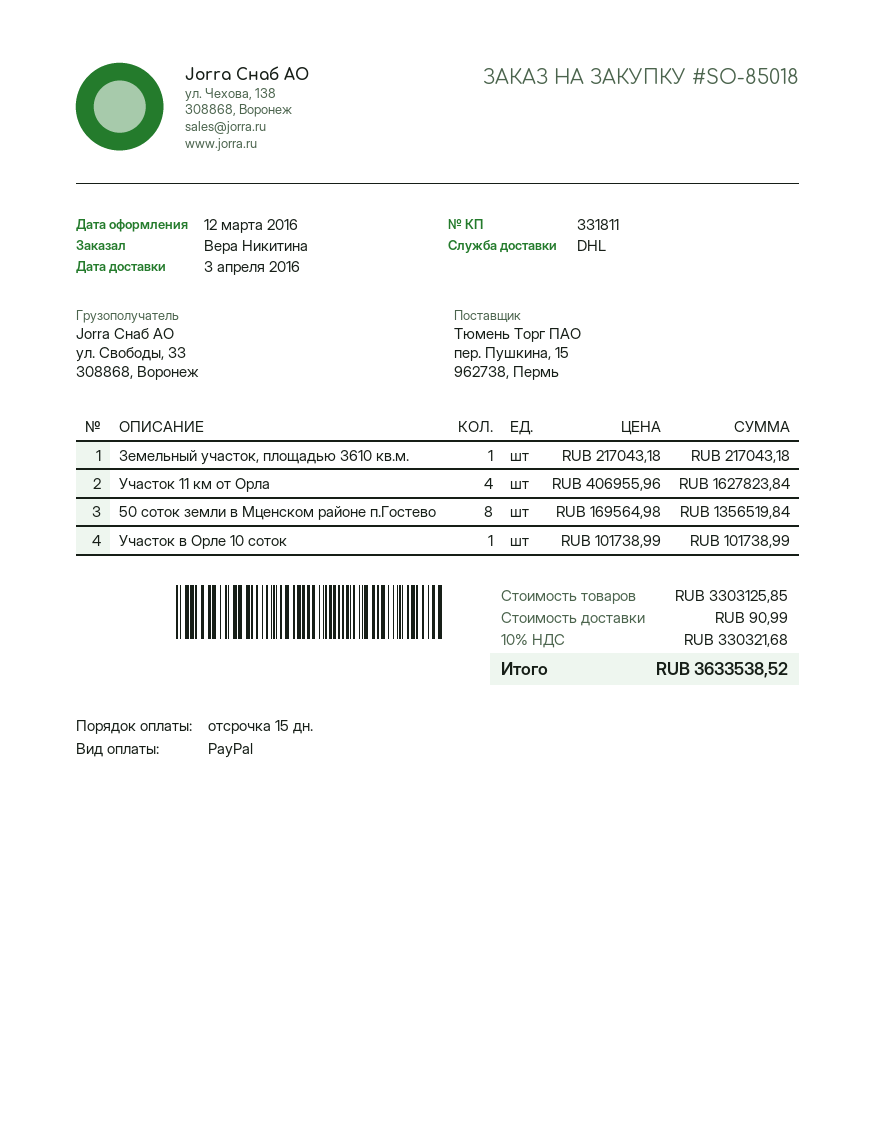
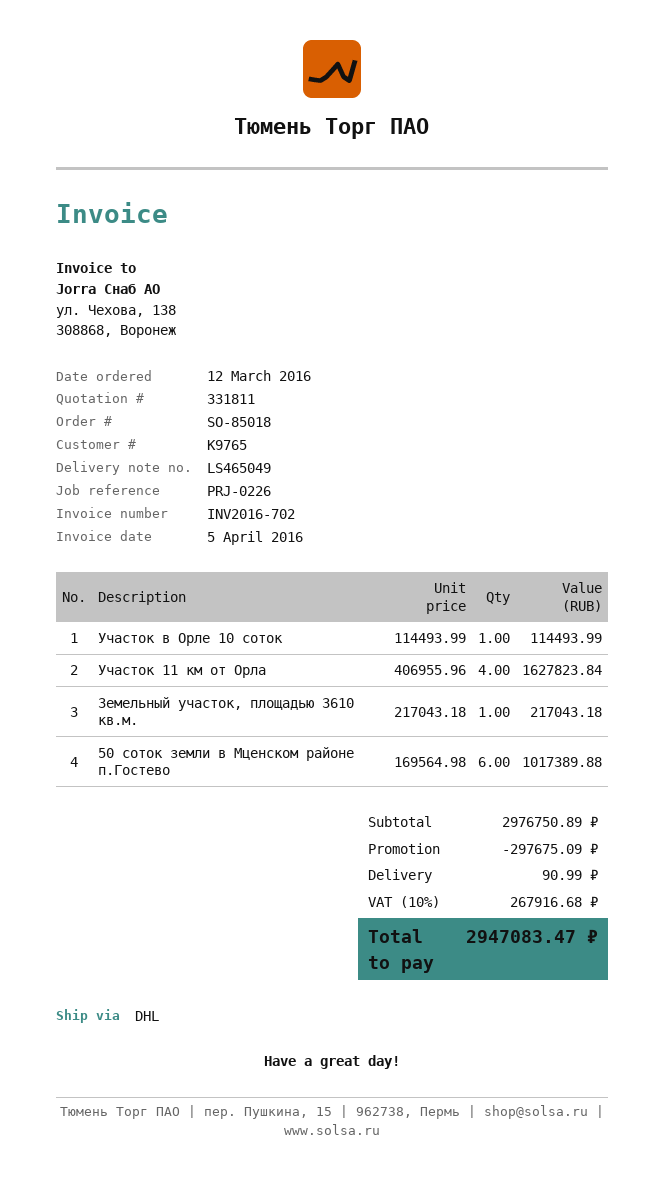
50 соток земли в Мценском районе п.Гостево: 8 x 169564.98 = 1356519.84 -> 6 x 169564.98 = 1017389.88
Участок в Орле 10 соток: 1 x 101738.99 = 101738.99 -> 1 x 114493.99 = 114493.99
subtotal: 3303125.85 -> 2976750.89
discount: none -> 297675.09
tax: 10% = 330321.68 -> 10% = 267916.68
total: 3633538.52 -> 2947083.47

